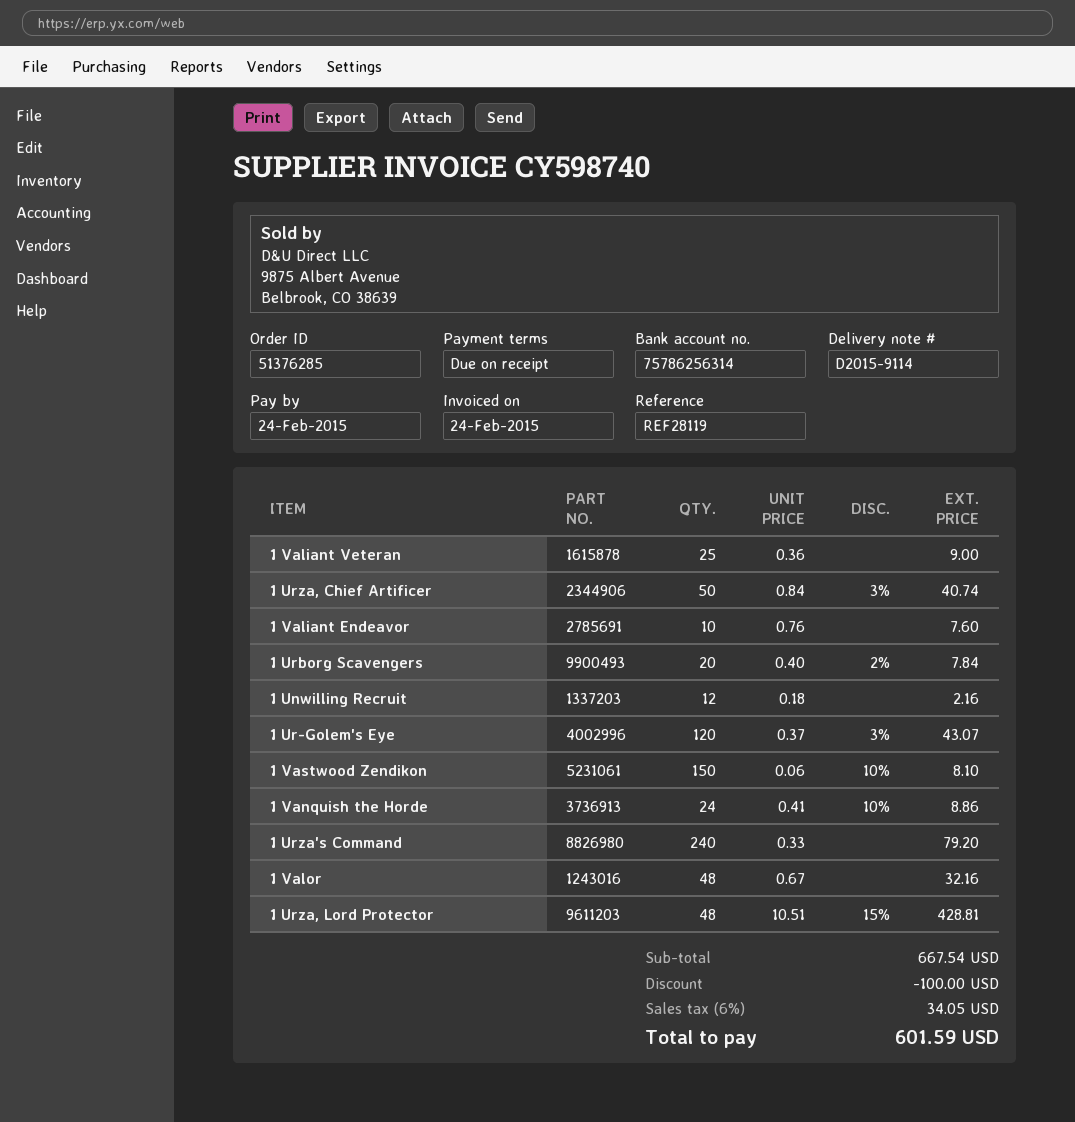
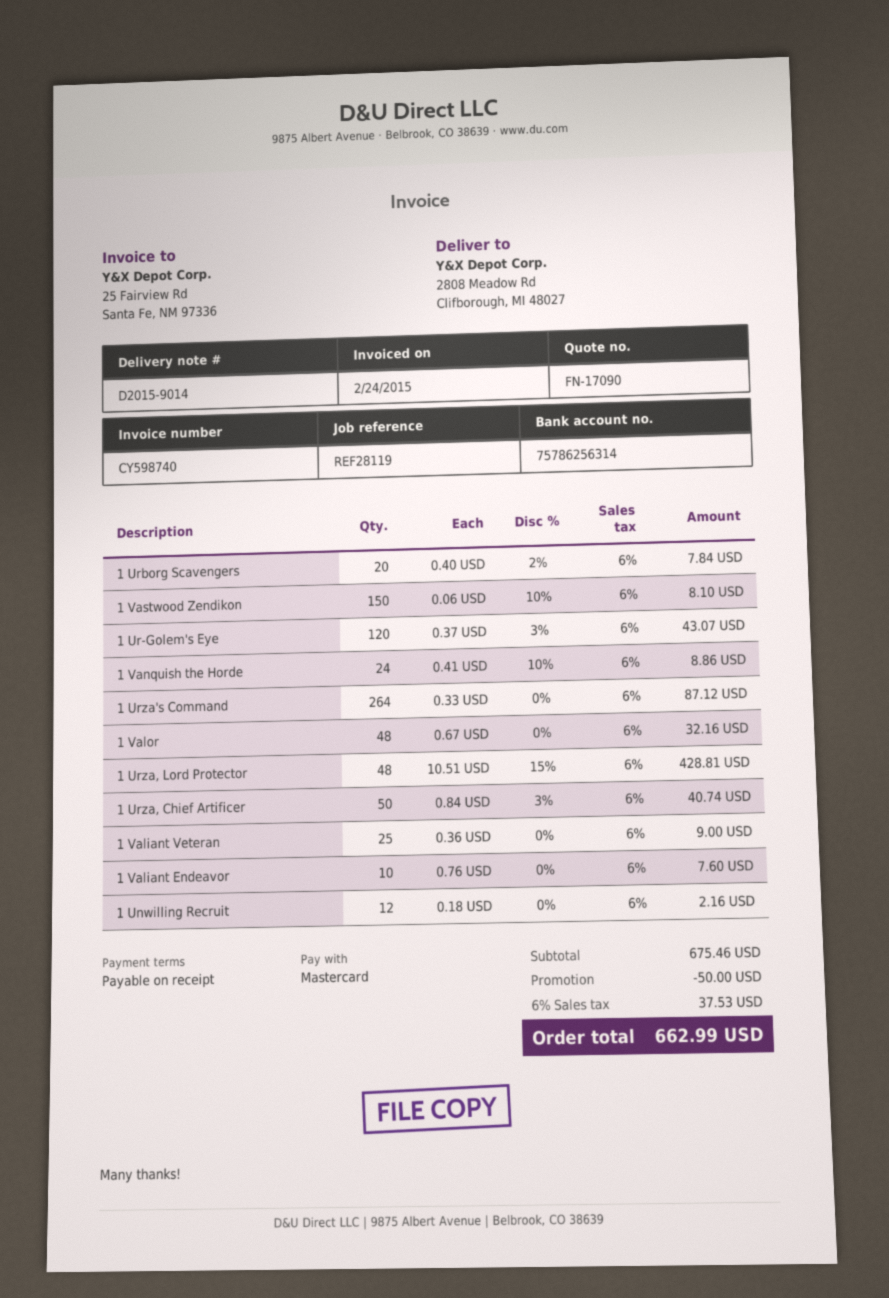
delivery note number: D2015-9114 -> D2015-9014
1 Urza's Command: 240 x 0.33 = 79.20 -> 264 x 0.33 = 87.12
subtotal: 667.54 -> 675.46
discount: 100.00 -> 50.00
tax: 6% = 34.05 -> 6% = 37.53
total: 601.59 -> 662.99

